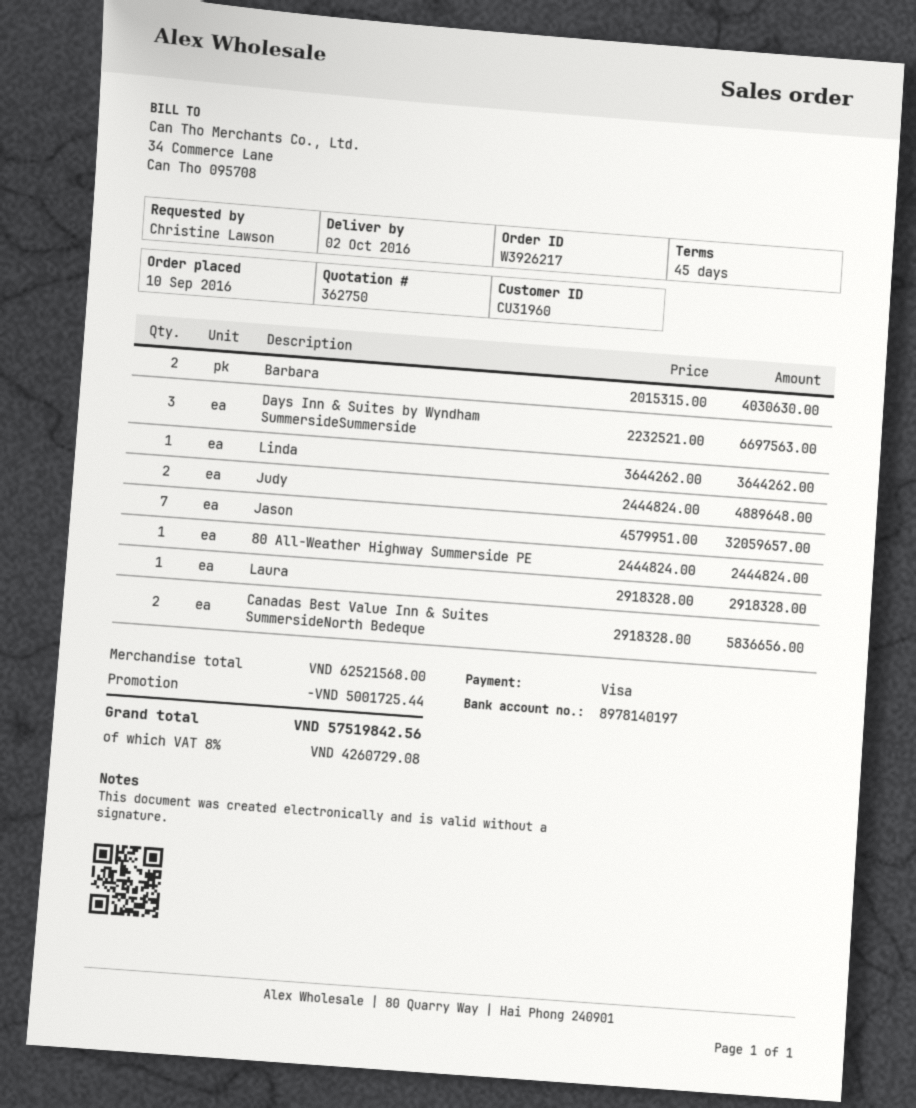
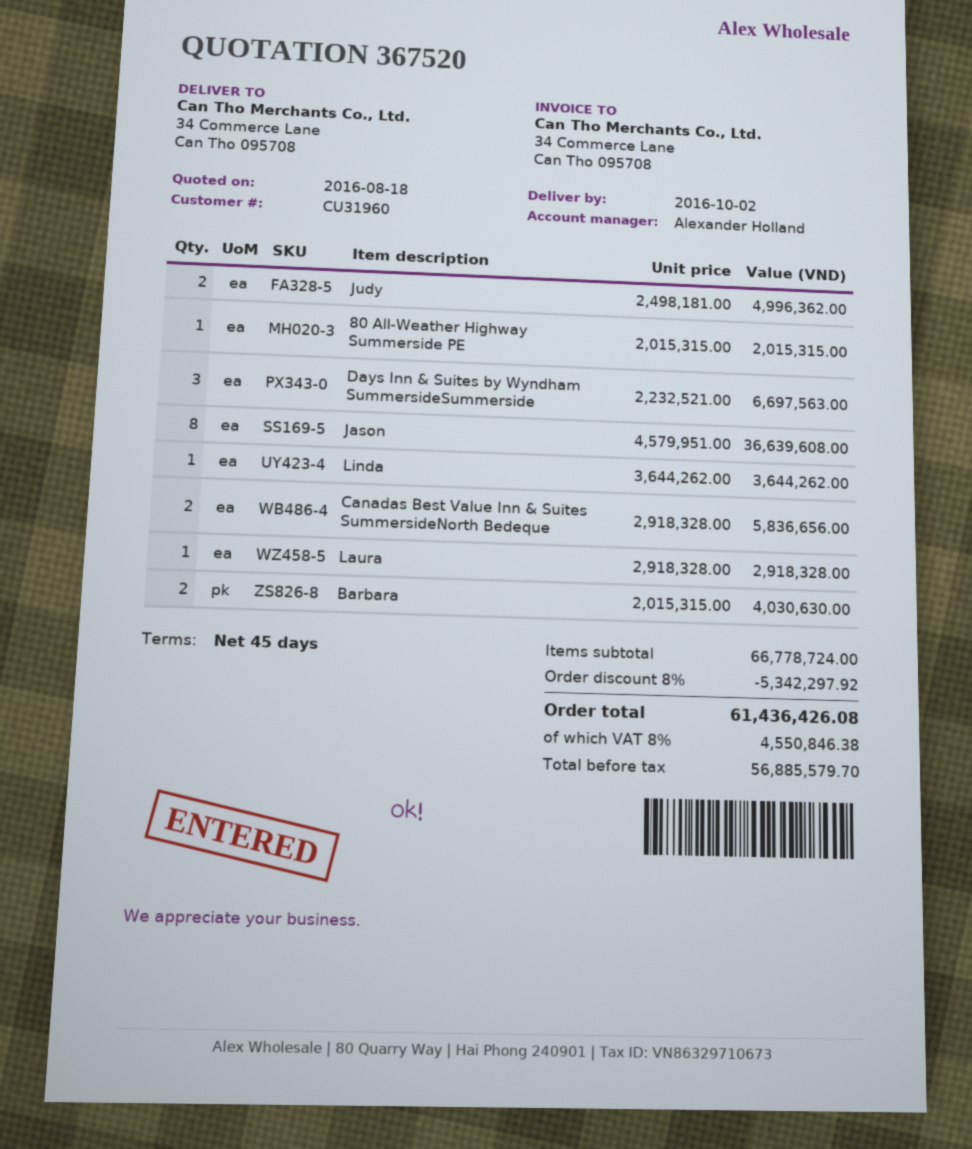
quote number: 362750 -> 367520
Judy: 2 x 2444824.00 = 4889648.00 -> 2 x 2498181.00 = 4996362.00
Jason: 7 x 4579951.00 = 32059657.00 -> 8 x 4579951.00 = 36639608.00
80 All-Weather Highway Summerside PE: 1 x 2444824.00 = 2444824.00 -> 1 x 2015315.00 = 2015315.00
subtotal: 62521568.00 -> 66778724.00
discount: 5001725.44 -> 5342297.92
tax: 8% = 4260729.08 -> 8% = 4550846.38
total: 57519842.56 -> 61436426.08

